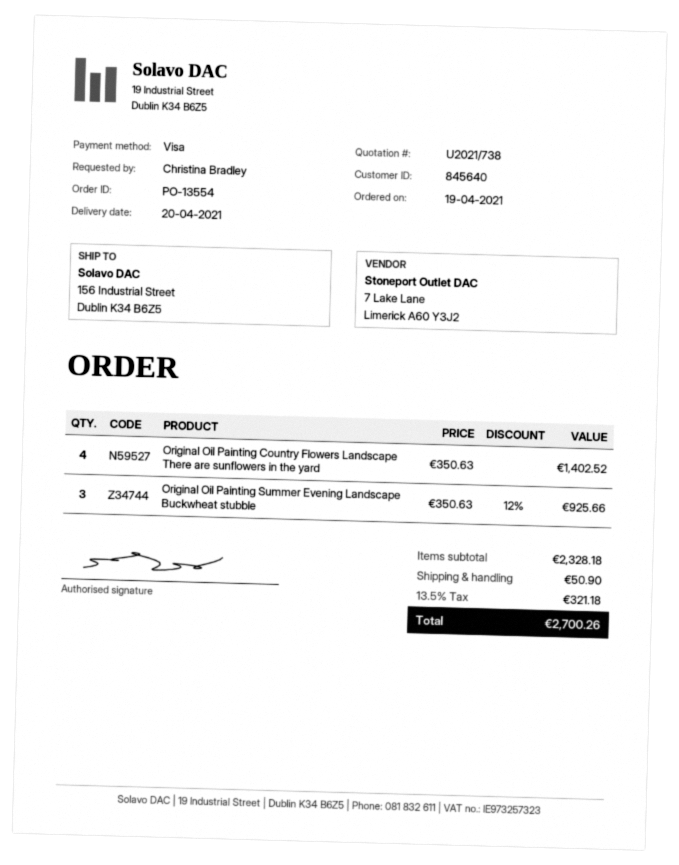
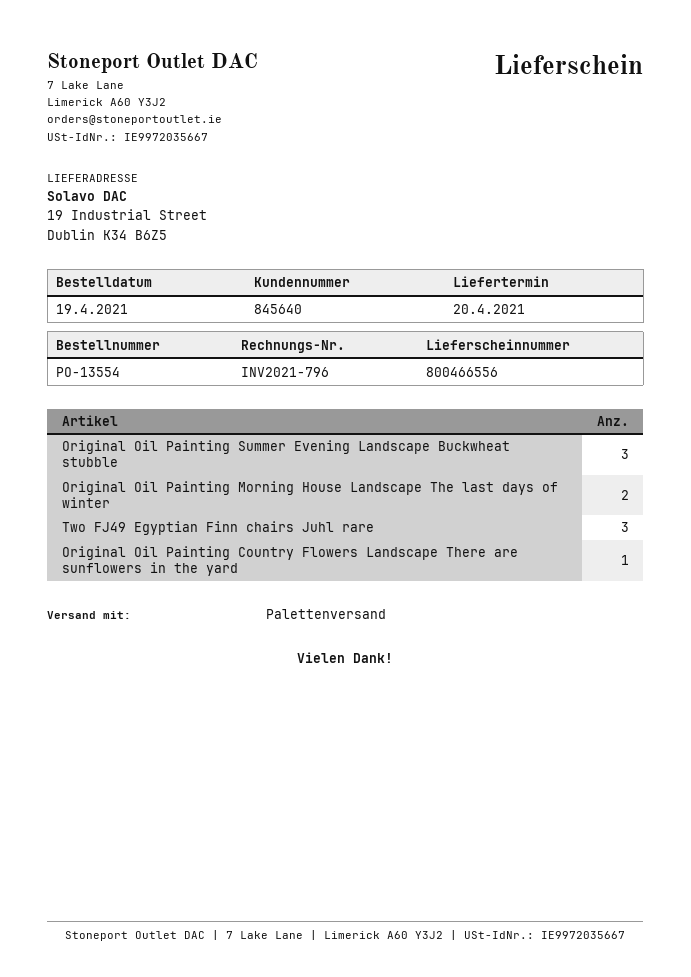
ship to: 156 Industrial Street, Dublin K34 B6Z5 -> 19 Industrial Street, Dublin K34 B6Z5
Original Oil Painting Country Flowers Landscape There are sunflowers in the yard: 4 -> 1
Original Oil Painting Morning House Landscape The last days of winter: none -> 2
Two FJ49 Egyptian Finn chairs Juhl rare: none -> 3

